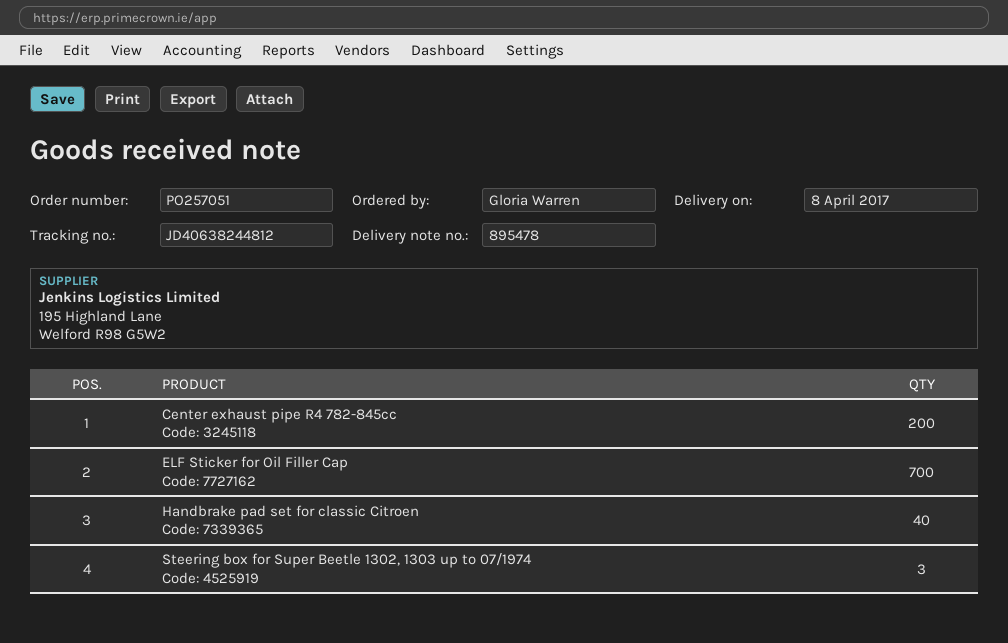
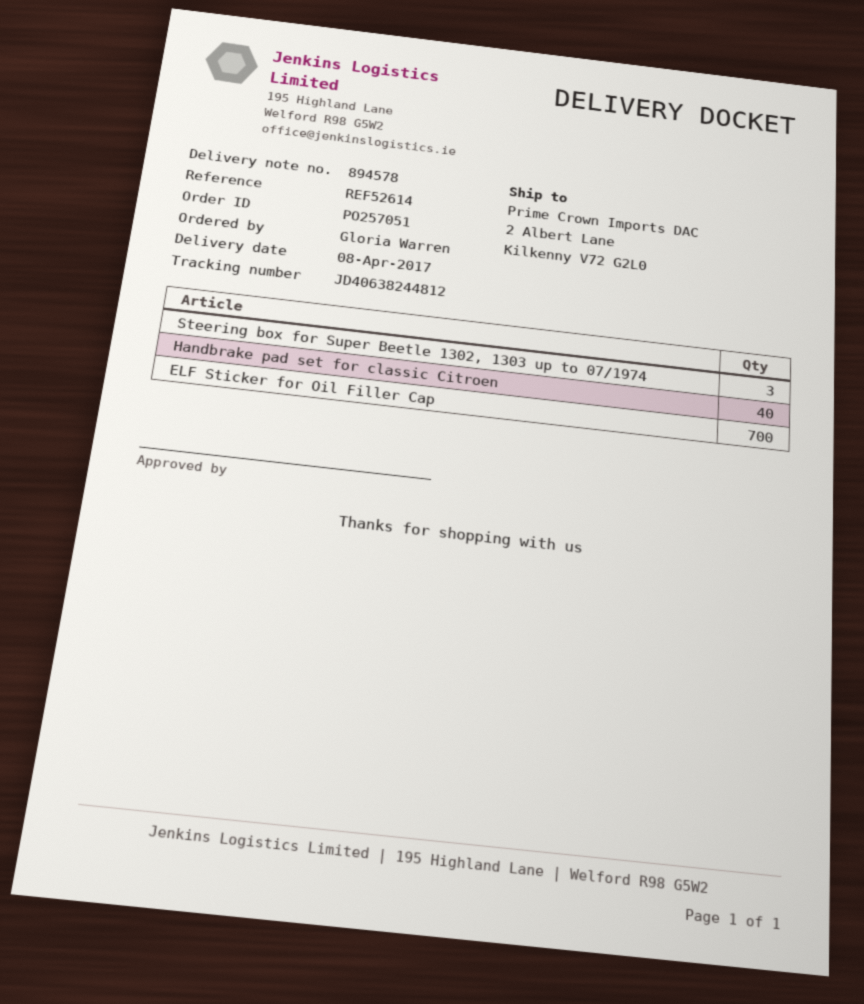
delivery note number: 895478 -> 894578
Center exhaust pipe R4 782-845cc: 200 -> none

